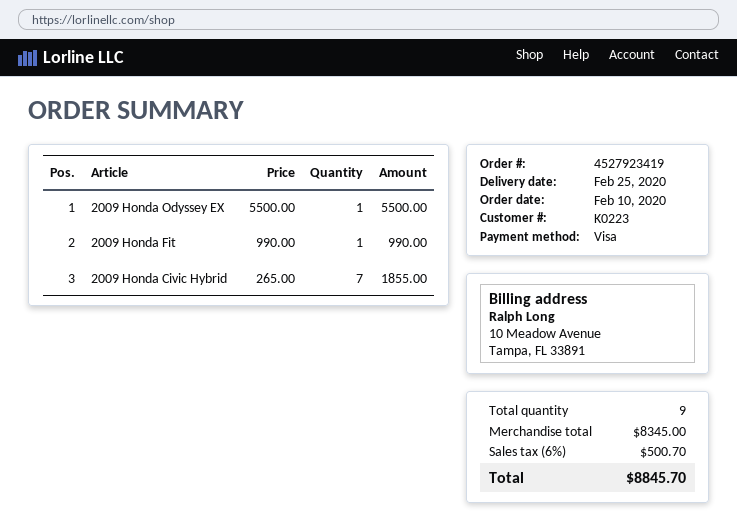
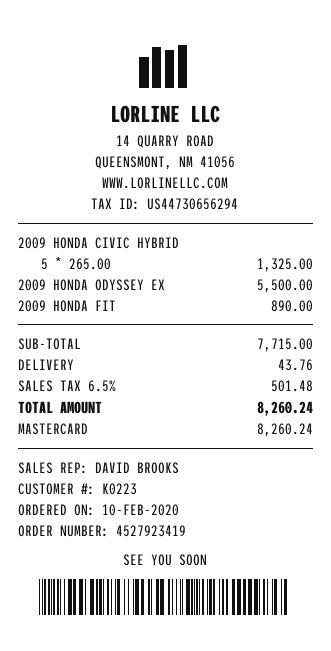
payment method: Visa -> Mastercard
2009 Honda Fit: 1 x 990.00 = 990.00 -> 1 x 890.00 = 890.00
2009 Honda Civic Hybrid: 7 x 265.00 = 1855.00 -> 5 x 265.00 = 1325.00
subtotal: 8345.00 -> 7715.00
shipping: none -> 43.76
tax: 6% = 500.70 -> 6.5% = 501.48
total: 8845.70 -> 8260.24

